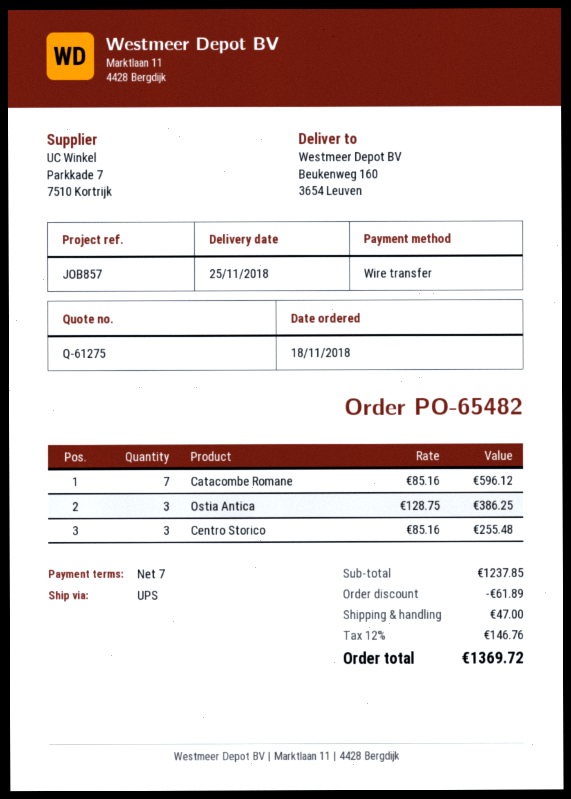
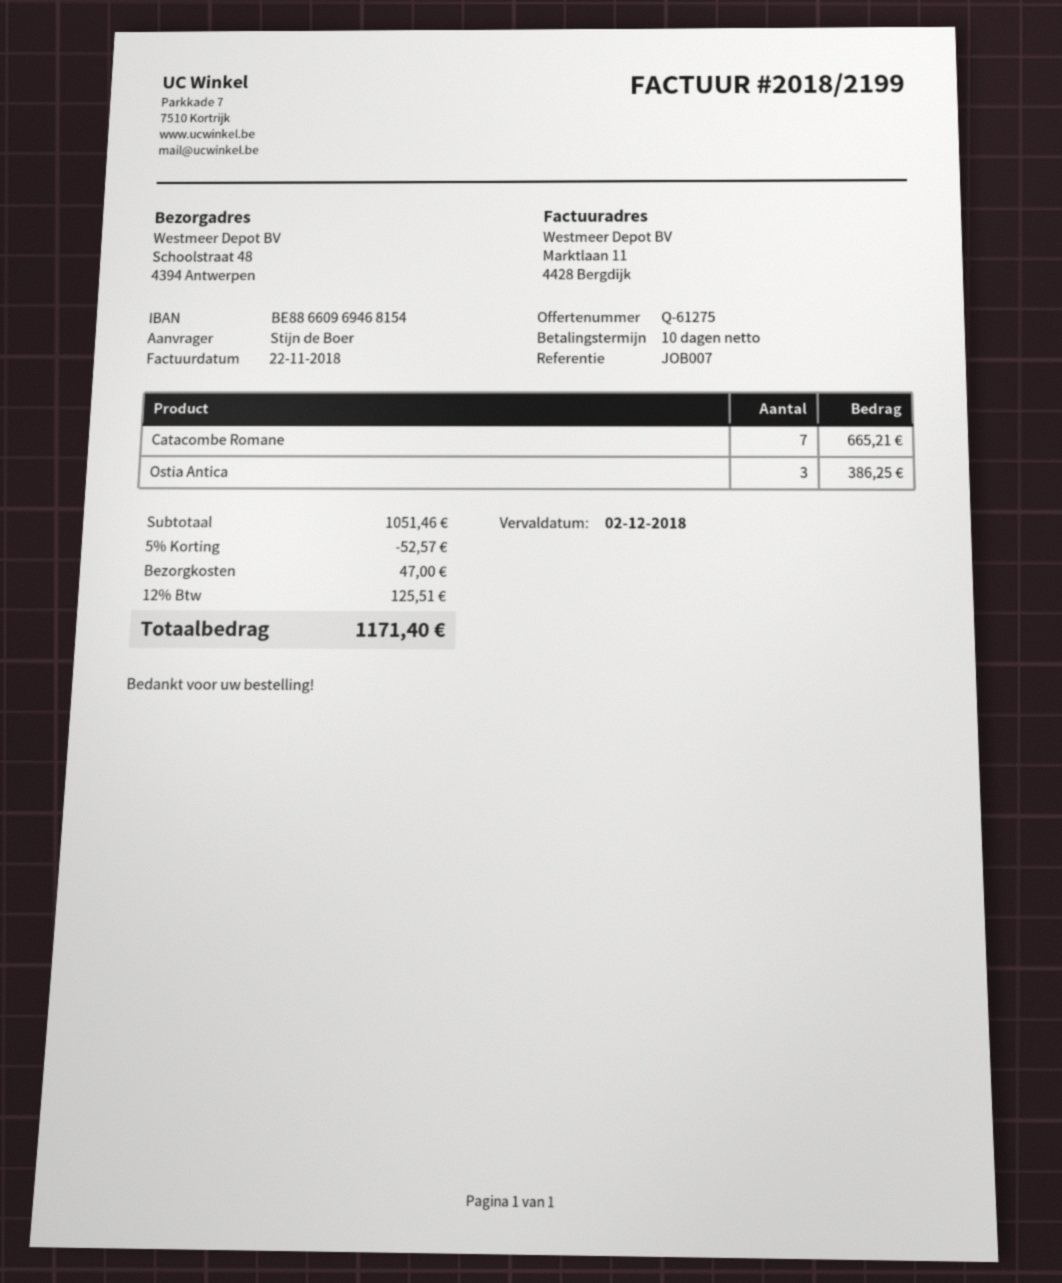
payment terms: 7 days -> 10 days
reference: JOB857 -> JOB007
ship to: Beukenweg 160, 3654 Leuven -> Schoolstraat 48, 4394 Antwerpen
Catacombe Romane: 7 for 596.12 -> 7 for 665.21
Centro Storico: 3 for 255.48 -> none
subtotal: 1237.85 -> 1051.46
discount: 61.89 -> 52.57
tax: 12% = 146.76 -> 12% = 125.51
total: 1369.72 -> 1171.40

